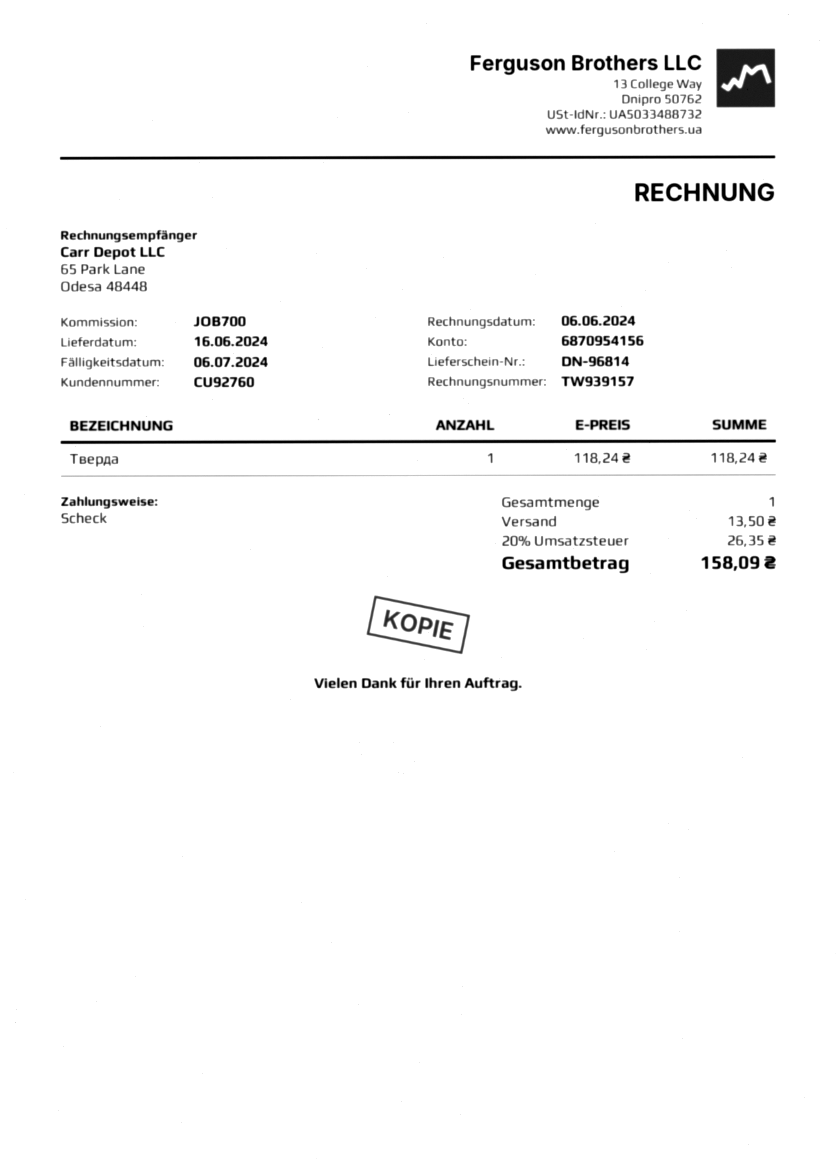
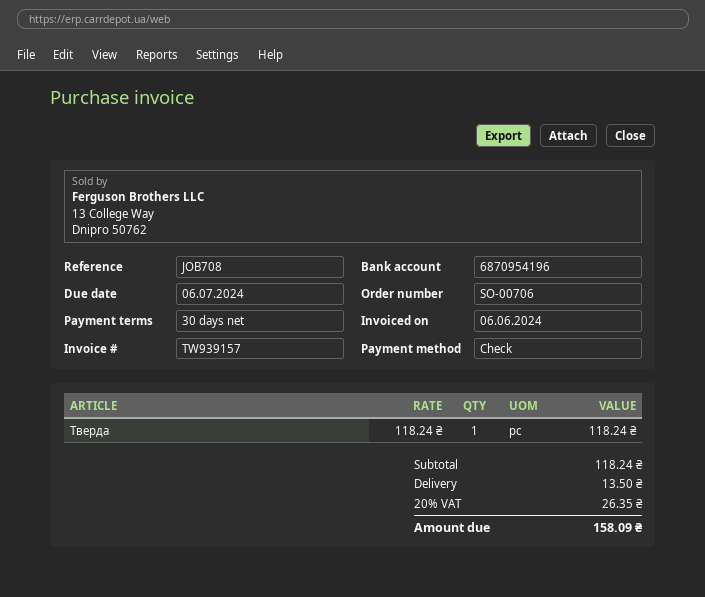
reference: JOB700 -> JOB708
bank account: 6870954156 -> 6870954196

